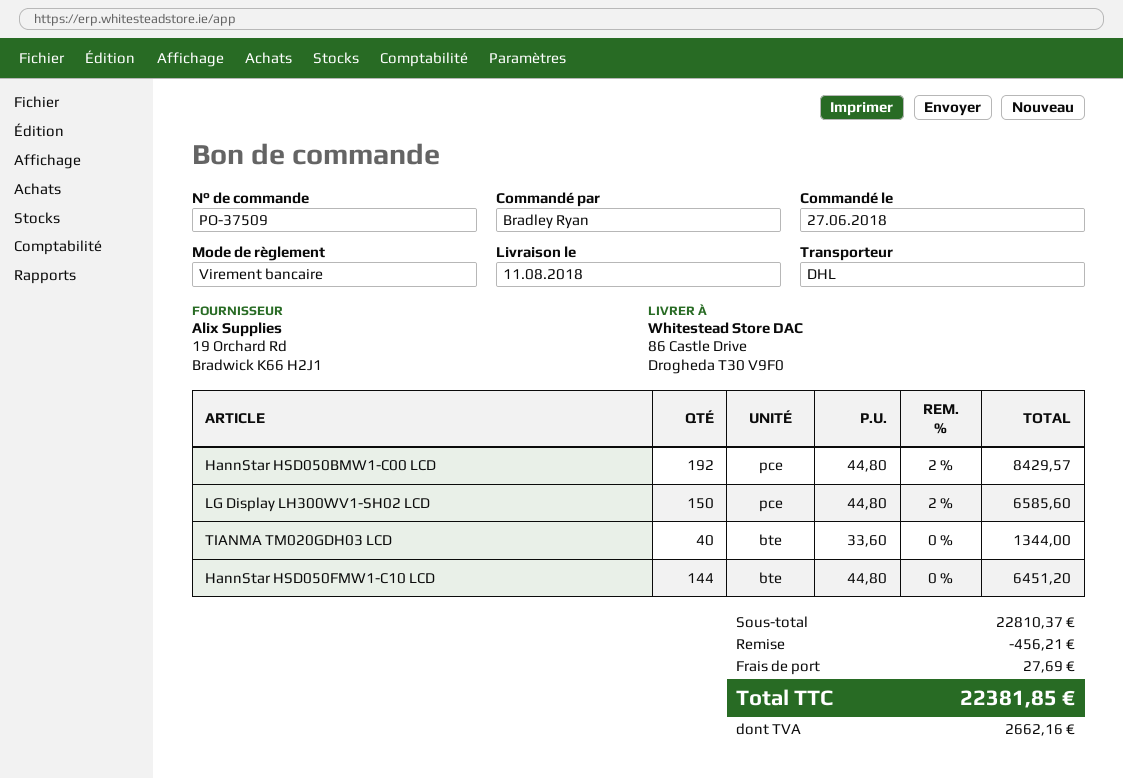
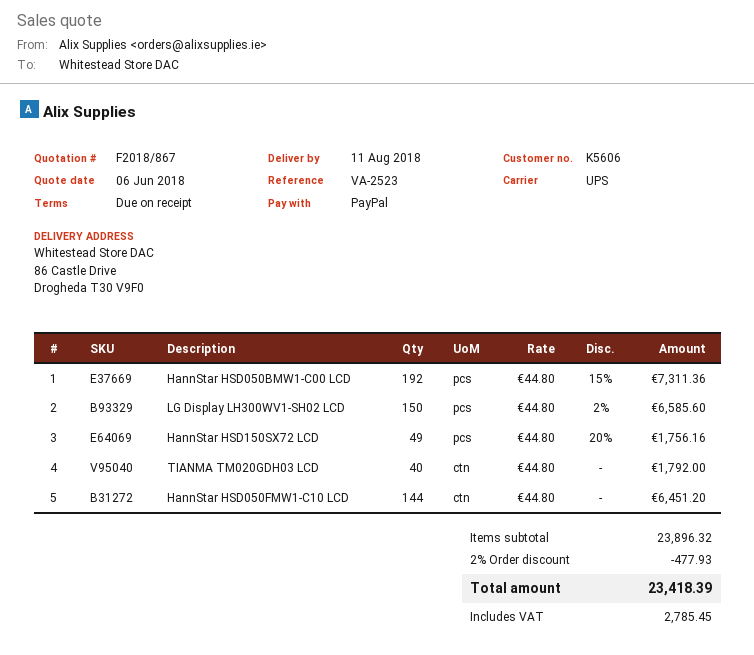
payment method: bank transfer -> PayPal
shipping method: DHL -> UPS
HannStar HSD050BMW1-C00 LCD: 192 x 44.80 - 2% = 8429.57 -> 192 x 44.80 - 15% = 7311.36
TIANMA TM020GDH03 LCD: 40 x 33.60 = 1344.00 -> 40 x 44.80 = 1792.00
HannStar HSD150SX72 LCD: none -> 49 x 44.80 - 20% = 1756.16
subtotal: 22810.37 -> 23896.32
discount: 456.21 -> 477.93
shipping: 27.69 -> none
tax: 2662.16 -> 2785.45
total: 22381.85 -> 23418.39

